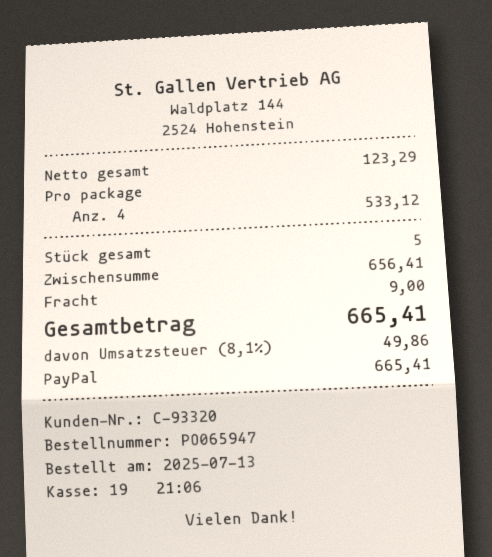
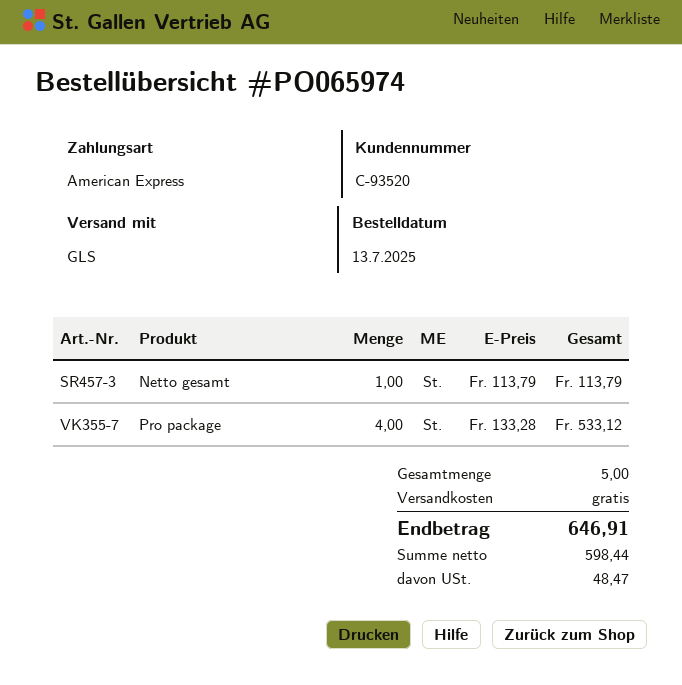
order number: PO065947 -> PO065974
customer number: C-93320 -> C-93520
payment method: PayPal -> American Express
Netto gesamt: 1 for 123.29 -> 1 for 113.79
shipping: 9.00 -> 0.00
tax: 49.86 -> 48.47
total: 665.41 -> 646.91

